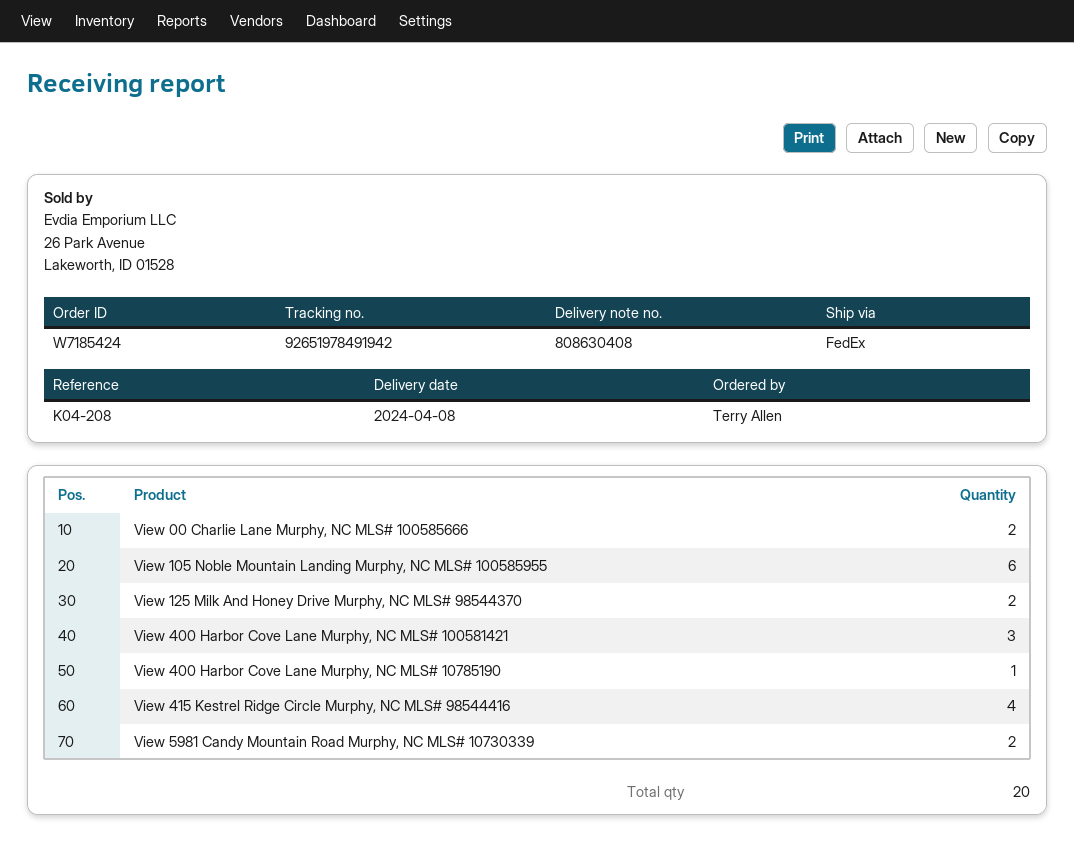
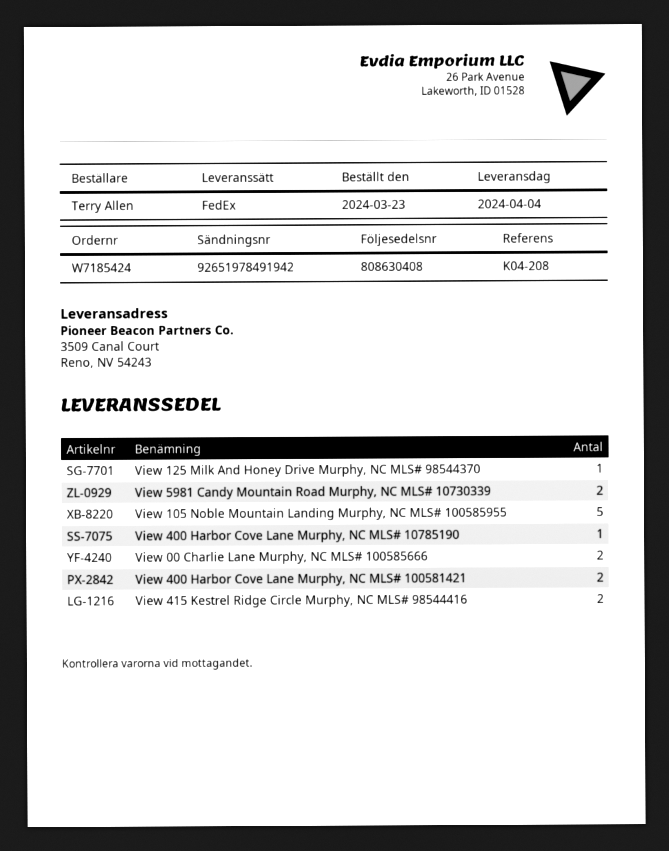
delivery date: 2024-04-08 -> 2024-04-04
View 105 Noble Mountain Landing Murphy, NC MLS# 100585955: 6 -> 5
View 125 Milk And Honey Drive Murphy, NC MLS# 98544370: 2 -> 1
View 400 Harbor Cove Lane Murphy, NC MLS# 100581421: 3 -> 2
View 415 Kestrel Ridge Circle Murphy, NC MLS# 98544416: 4 -> 2

